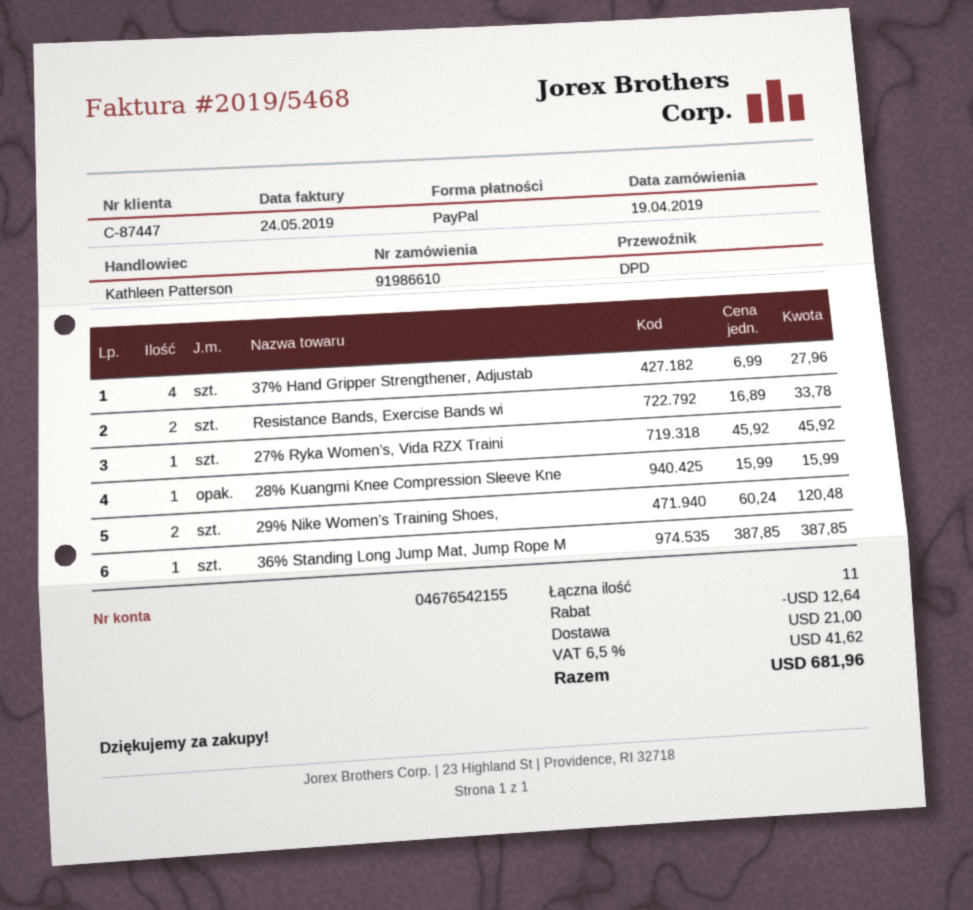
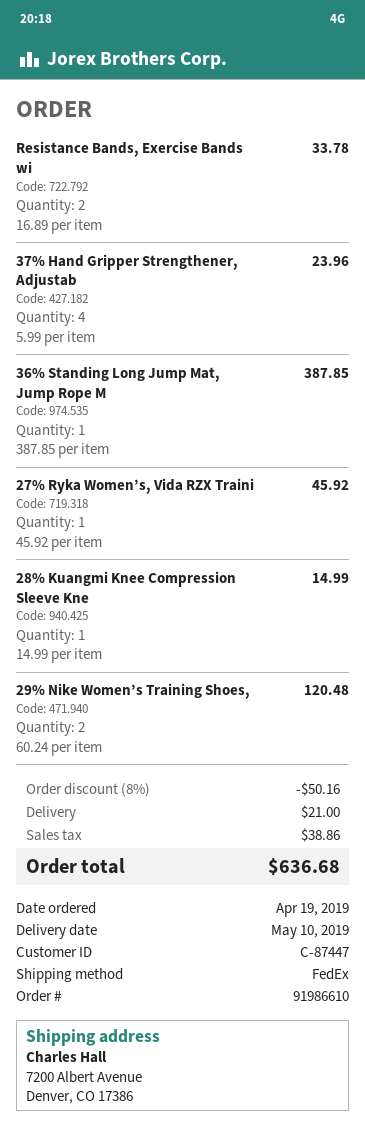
shipping method: DPD -> FedEx
37% Hand Gripper Strengthener, Adjustab: 4 x 6.99 = 27.96 -> 4 x 5.99 = 23.96
28% Kuangmi Knee Compression Sleeve Kne: 1 x 15.99 = 15.99 -> 1 x 14.99 = 14.99
discount: 12.64 -> 50.16
tax: 41.62 -> 38.86
total: 681.96 -> 636.68

